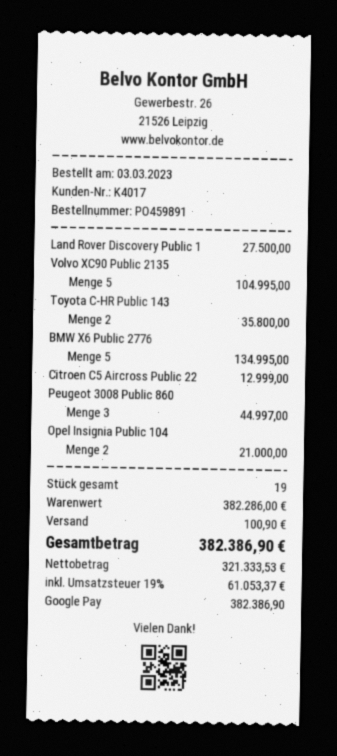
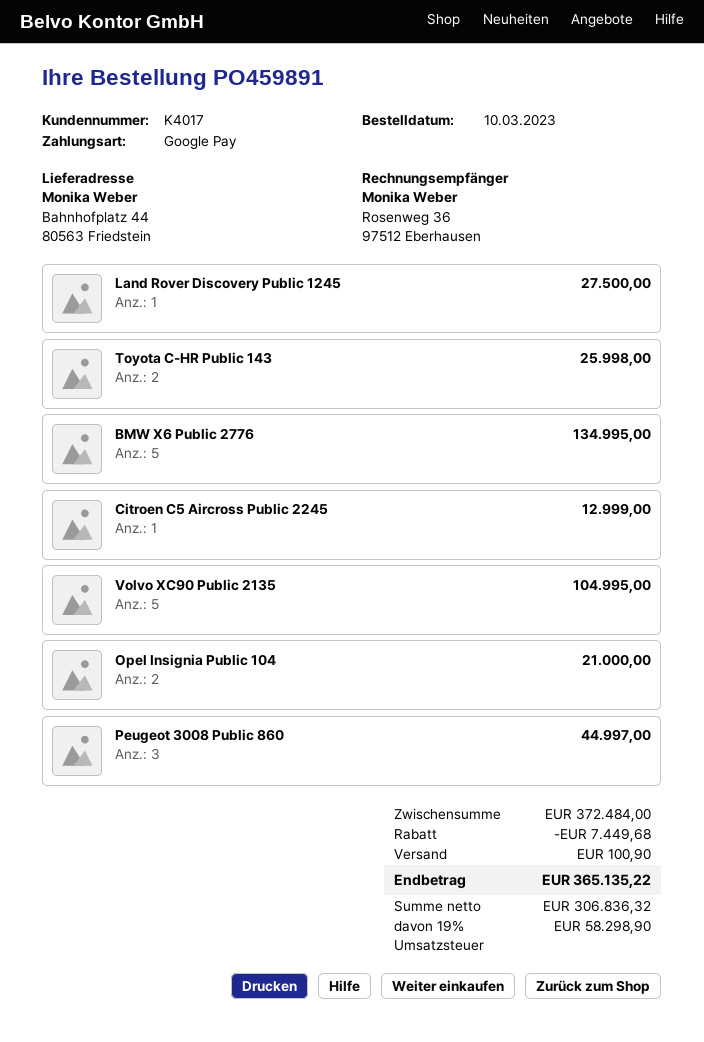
order date: 2023-03-03 -> 2023-03-10
Toyota C-HR Public 143: 2 for 35800.00 -> 2 for 25998.00
subtotal: 382286.00 -> 372484.00
discount: none -> 7449.68
net: 321333.53 -> 306836.32
tax: 19% = 61053.37 -> 19% = 58298.90
total: 382386.90 -> 365135.22

